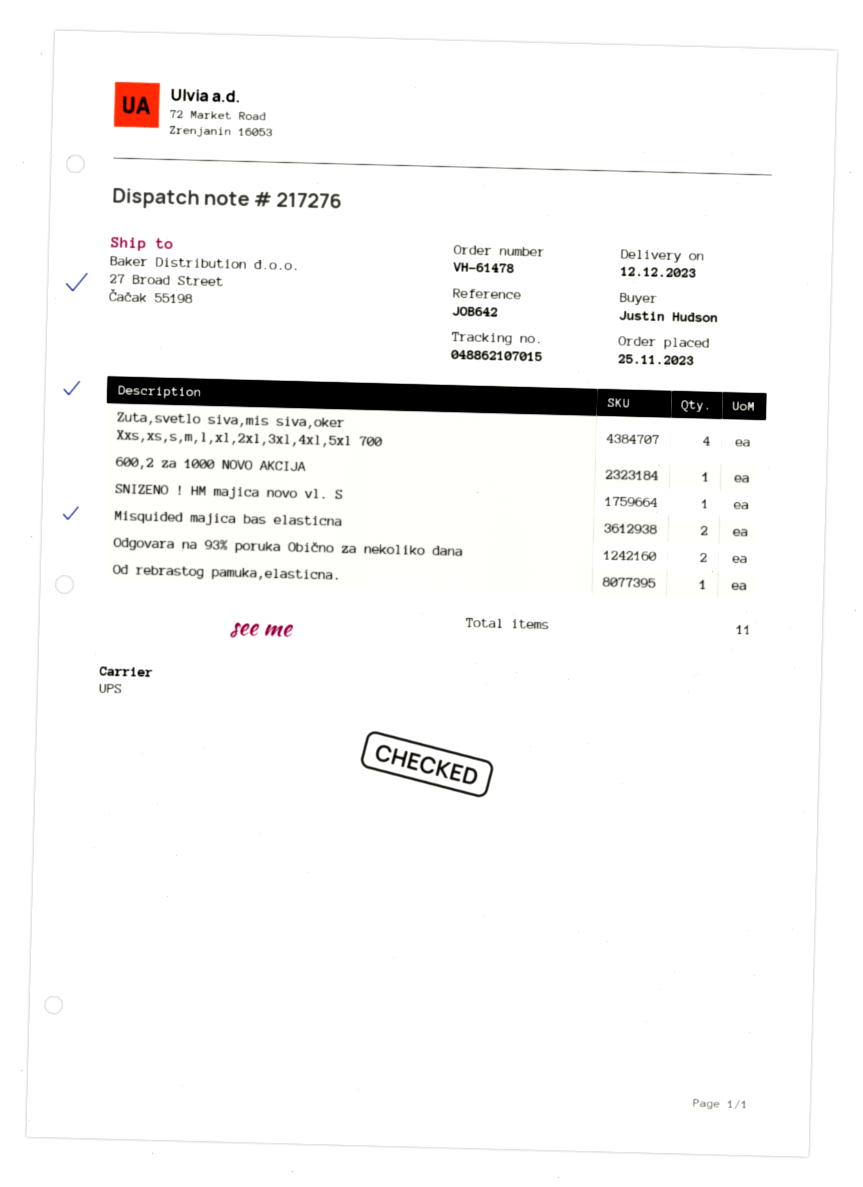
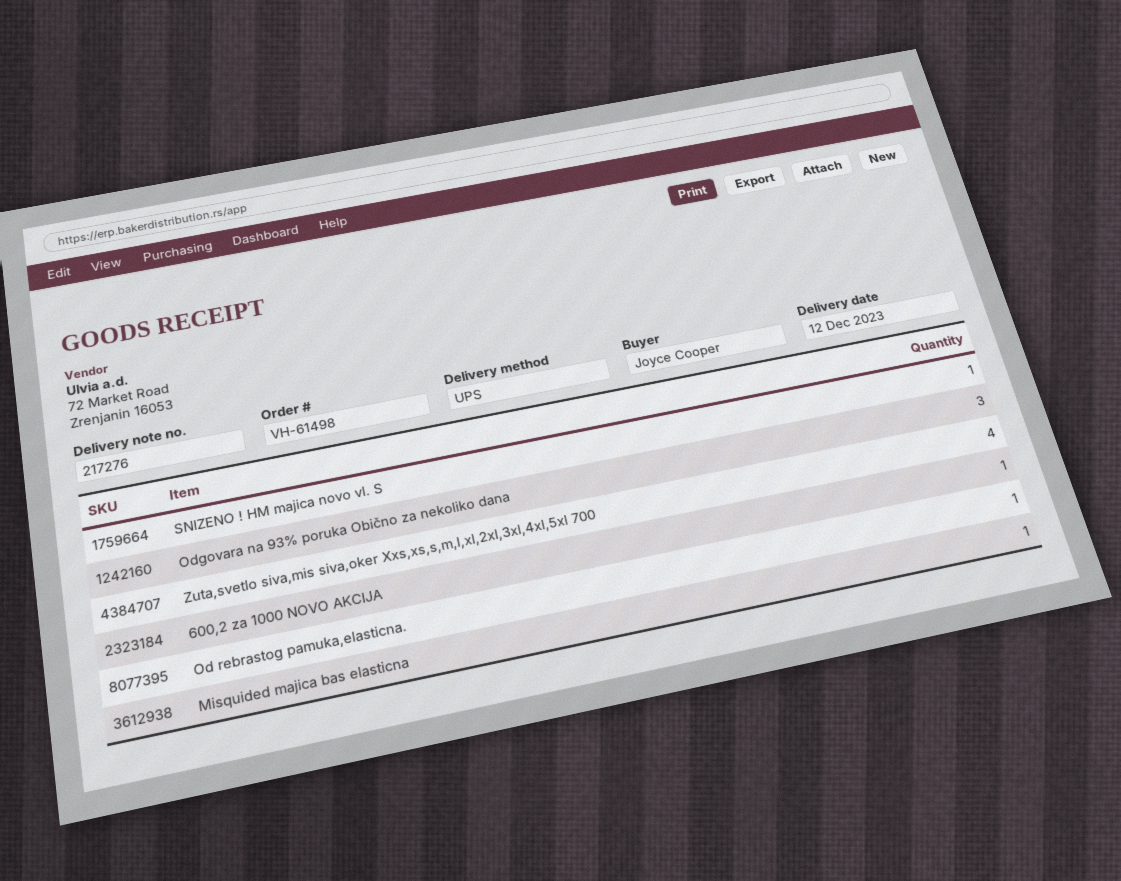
order number: VH-61478 -> VH-61498
ordered by: Justin Hudson -> Joyce Cooper
Misquided majica bas elasticna: 2 -> 1
Odgovara na 93% poruka Obično za nekoliko dana: 2 -> 3

